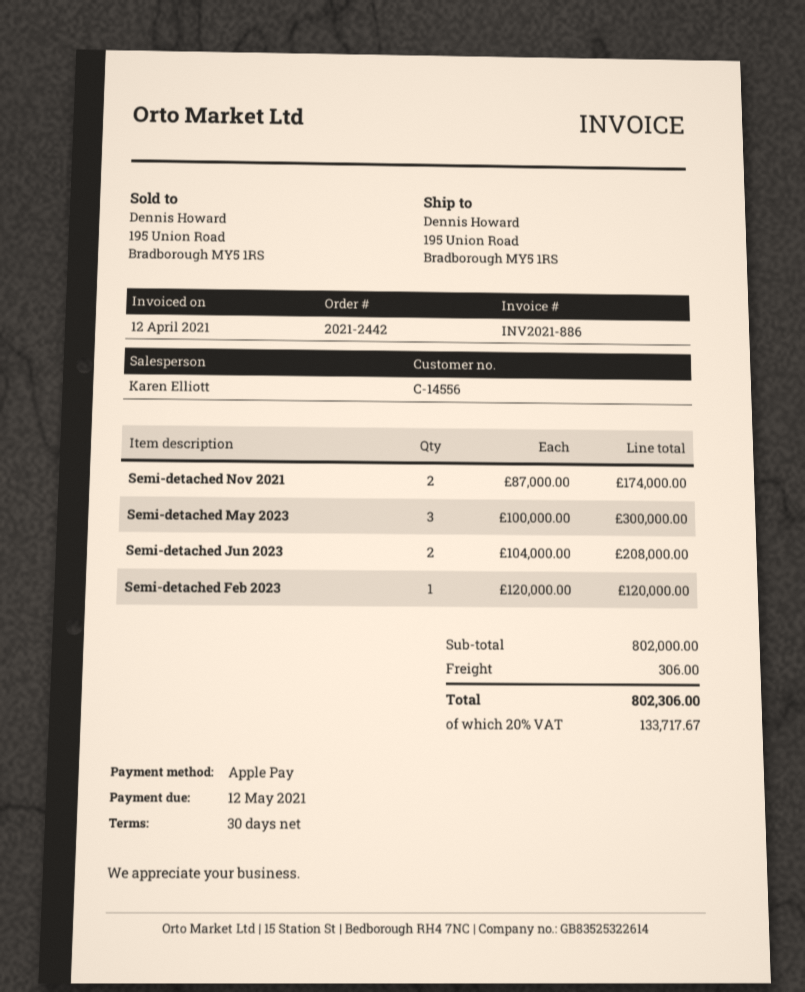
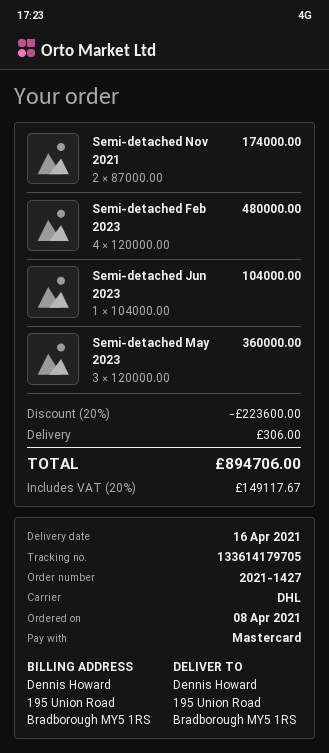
order number: 2021-2442 -> 2021-1427
payment method: Apple Pay -> Mastercard
Semi-detached May 2023: 3 x 100000.00 = 300000.00 -> 3 x 120000.00 = 360000.00
Semi-detached Jun 2023: 2 x 104000.00 = 208000.00 -> 1 x 104000.00 = 104000.00
Semi-detached Feb 2023: 1 x 120000.00 = 120000.00 -> 4 x 120000.00 = 480000.00
discount: none -> 20% = 223600.00
tax: 20% = 133717.67 -> 20% = 149117.67
total: 802306.00 -> 894706.00

